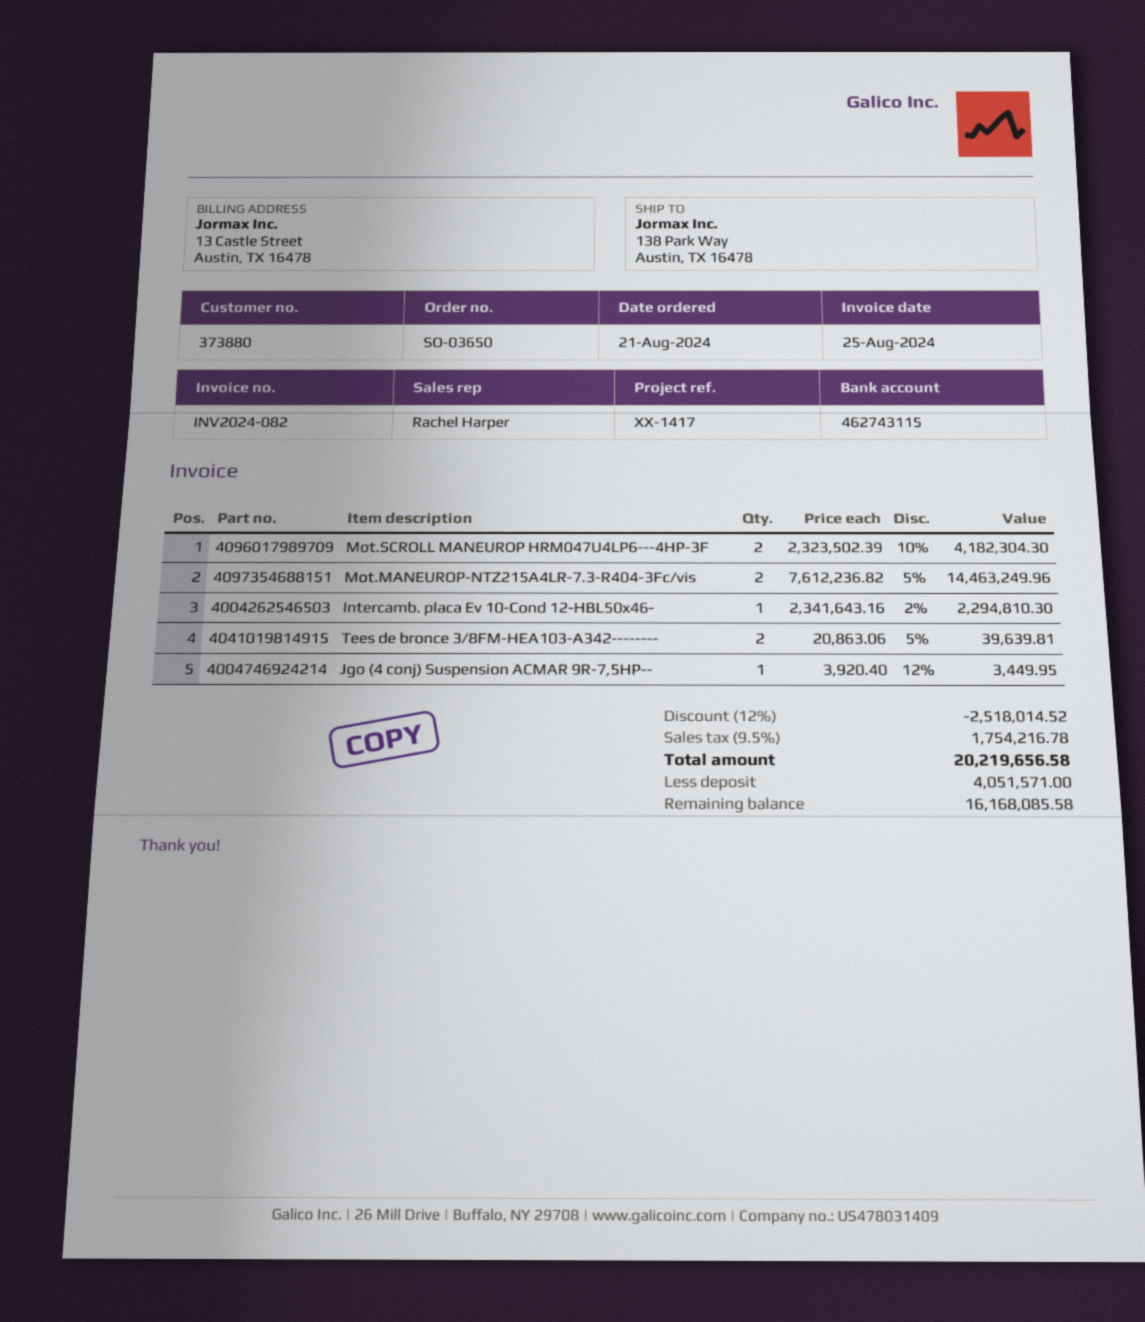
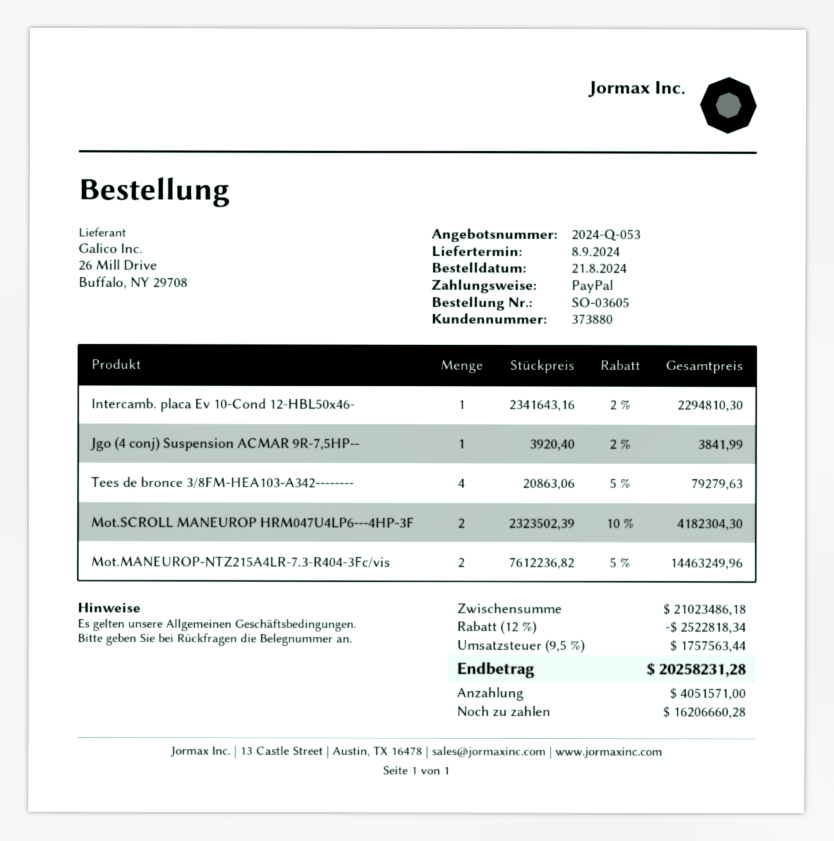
order number: SO-03650 -> SO-03605
Tees de bronce 3/8FM-HEA103-A342--------: 2 x 20863.06 - 5% = 39639.81 -> 4 x 20863.06 - 5% = 79279.63
Jgo (4 conj) Suspension ACMAR 9R-7,5HP--: 1 x 3920.40 - 12% = 3449.95 -> 1 x 3920.40 - 2% = 3841.99
discount: 12% = 2518014.52 -> 12% = 2522818.34
tax: 9.5% = 1754216.78 -> 9.5% = 1757563.44
total: 20219656.58 -> 20258231.28
balance: 16168085.58 -> 16206660.28

